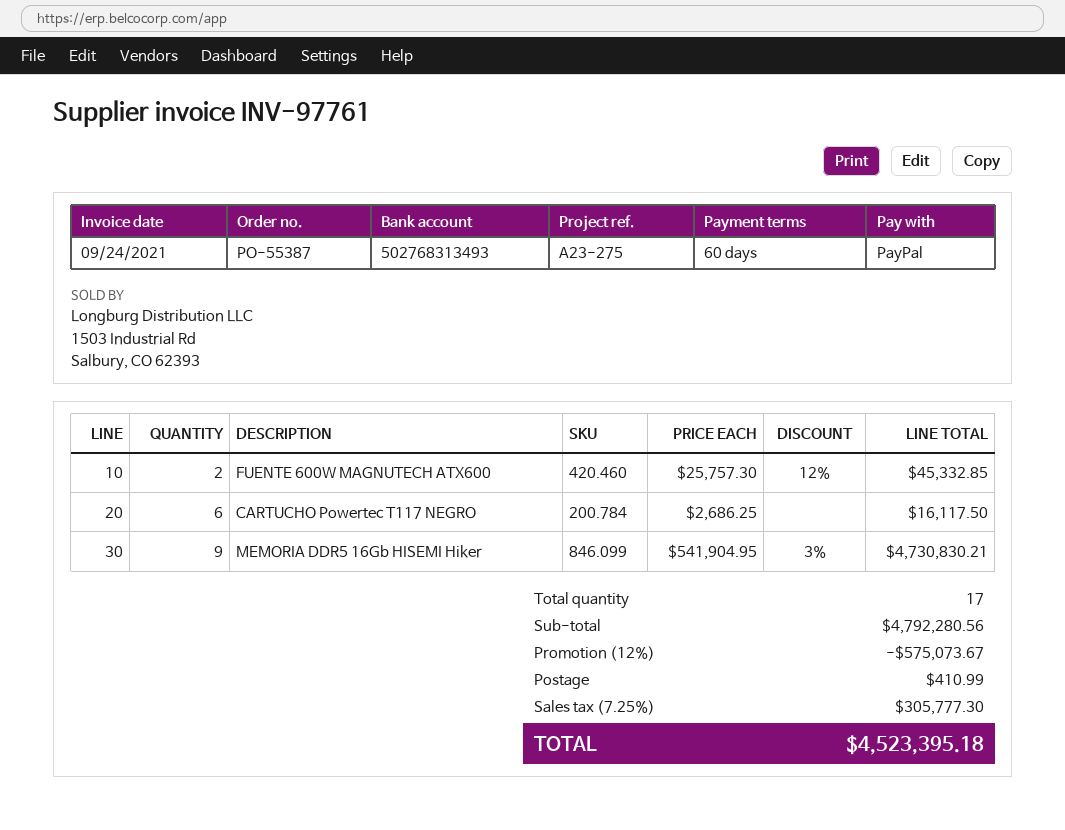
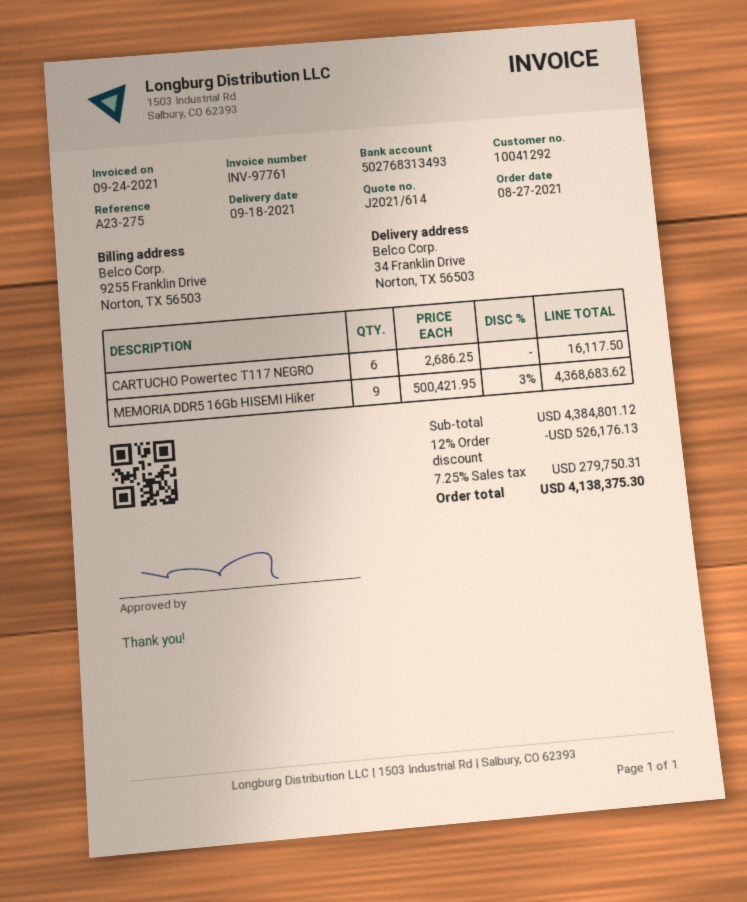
FUENTE 600W MAGNUTECH ATX600: 2 x 25757.30 - 12% = 45332.85 -> none
MEMORIA DDR5 16Gb HISEMI Hiker: 9 x 541904.95 - 3% = 4730830.21 -> 9 x 500421.95 - 3% = 4368683.62
subtotal: 4792280.56 -> 4384801.12
discount: 12% = 575073.67 -> 12% = 526176.13
shipping: 410.99 -> none
tax: 7.25% = 305777.30 -> 7.25% = 279750.31
total: 4523395.18 -> 4138375.30

